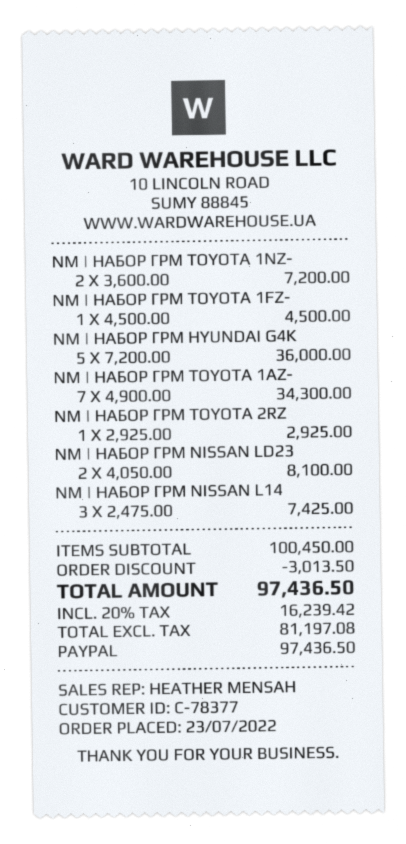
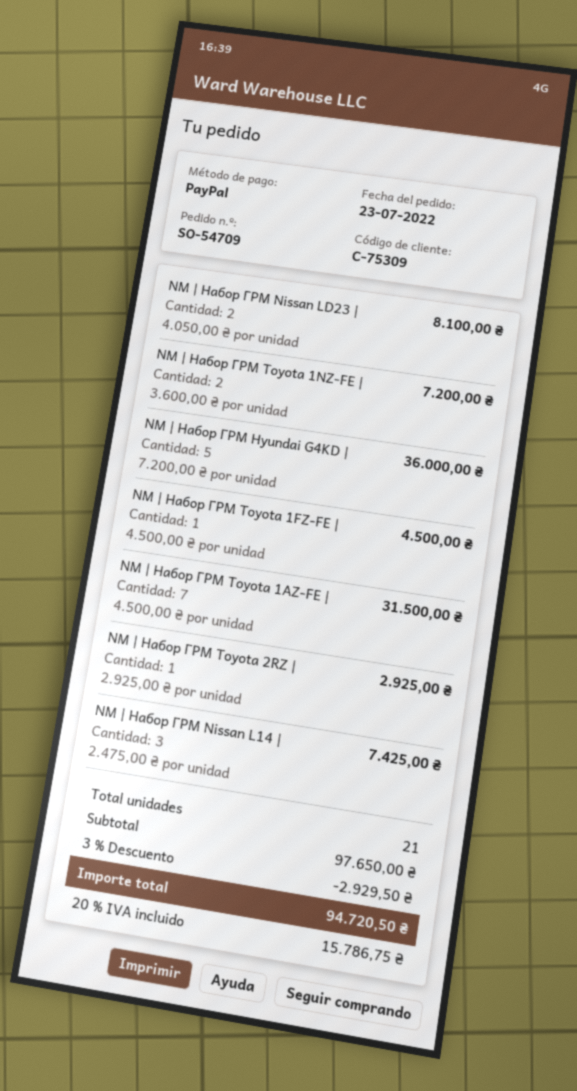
customer number: C-78377 -> C-75309
NM | НАБОР ГРМ TOYOTA 1AZ-: 7 x 4900.00 = 34300.00 -> 7 x 4500.00 = 31500.00
subtotal: 100450.00 -> 97650.00
discount: 3013.50 -> 2929.50
tax: 20% = 16239.42 -> 20% = 15786.75
total: 97436.50 -> 94720.50

